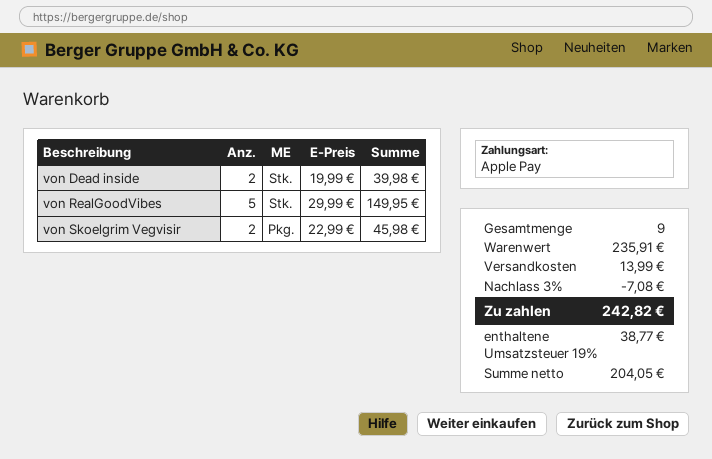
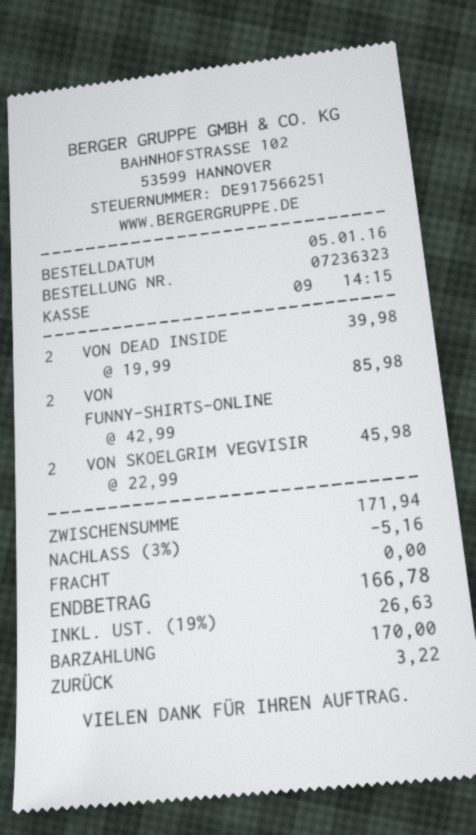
payment method: Apple Pay -> cash
von RealGoodVibes: 5 x 29.99 = 149.95 -> none
VON FUNNY-SHIRTS-ONLINE: none -> 2 x 42.99 = 85.98
subtotal: 235.91 -> 171.94
discount: 3% = 7.08 -> 3% = 5.16
shipping: 13.99 -> 0.00
tax: 19% = 38.77 -> 19% = 26.63
total: 242.82 -> 166.78

